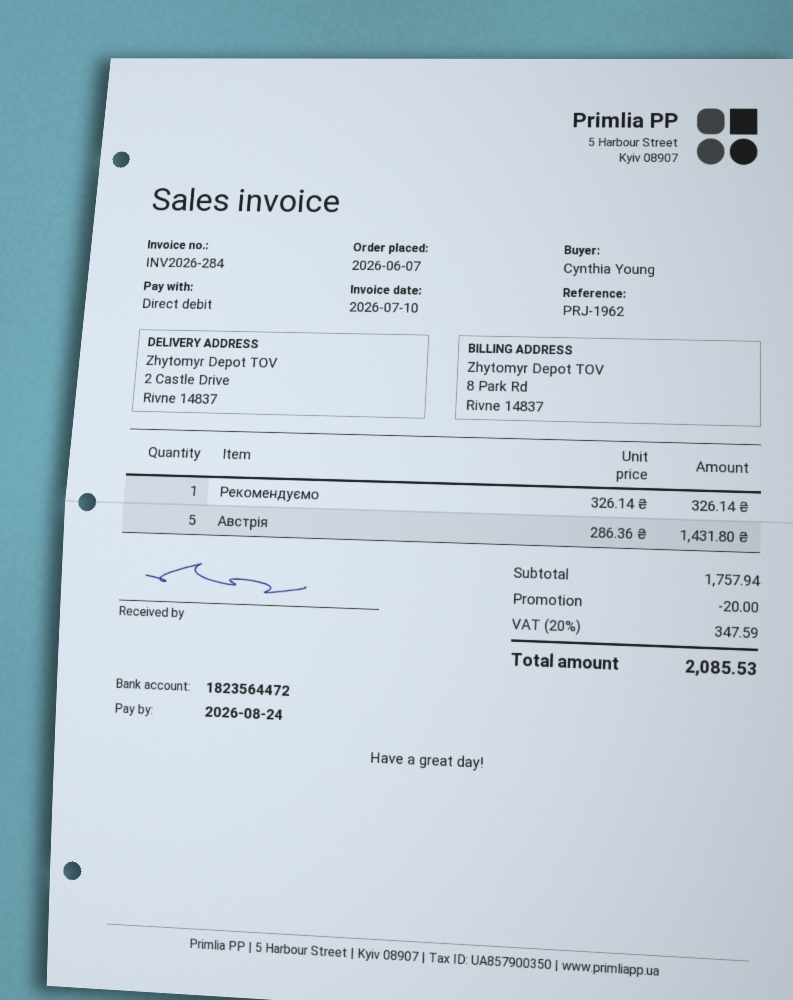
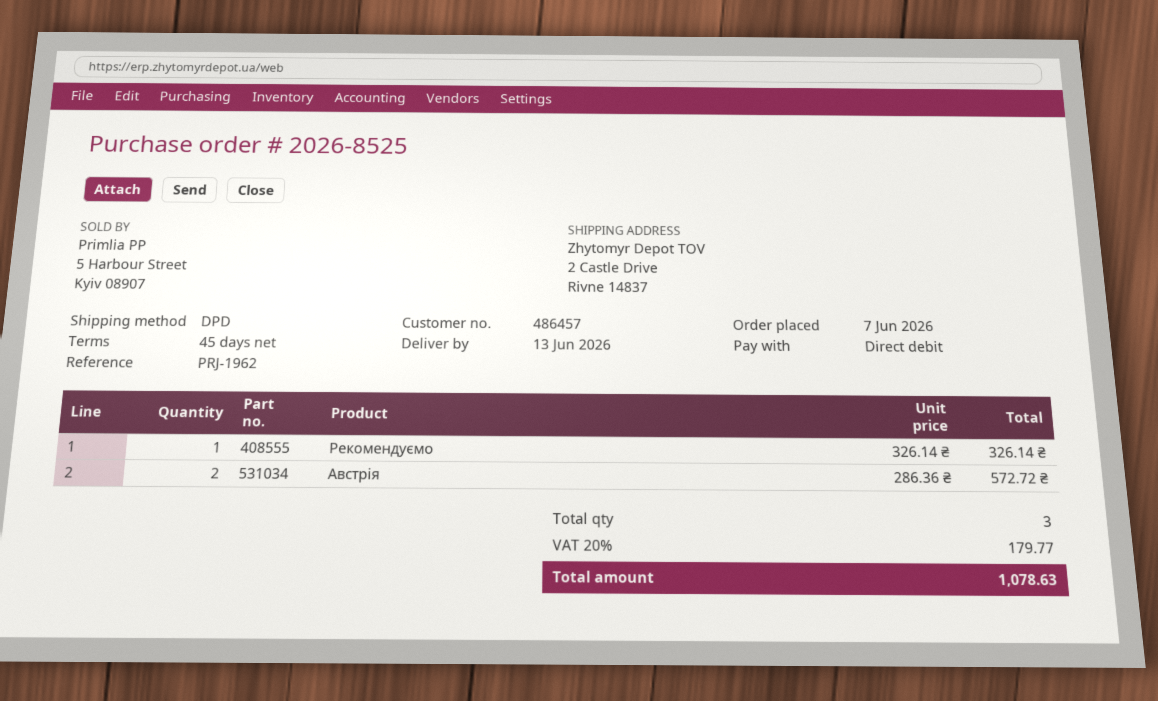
Австрія: 5 x 286.36 = 1431.80 -> 2 x 286.36 = 572.72
discount: 20.00 -> none
tax: 20% = 347.59 -> 20% = 179.77
total: 2085.53 -> 1078.63

